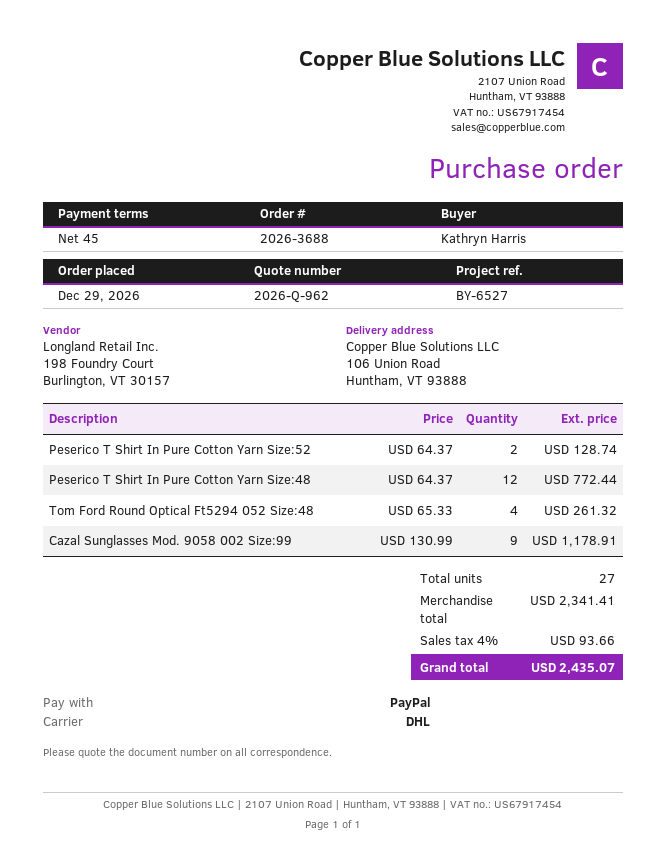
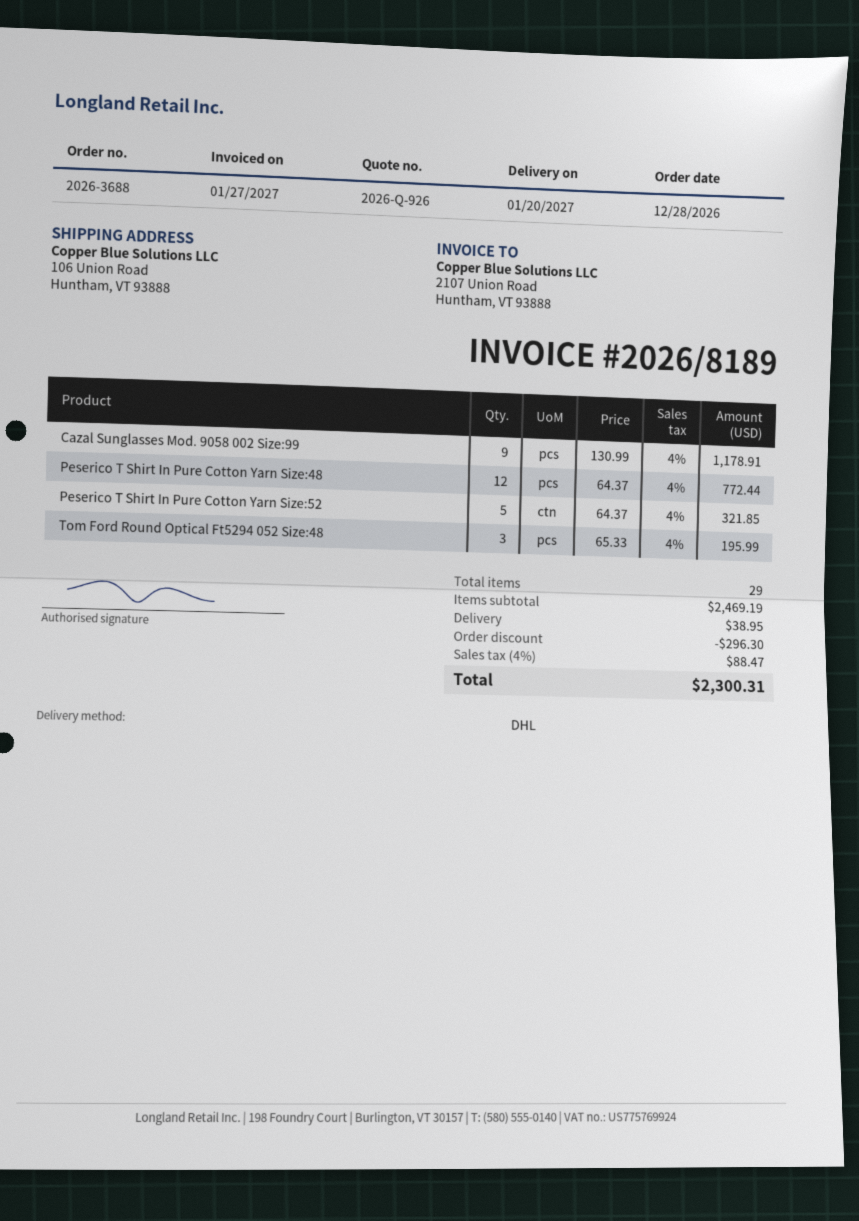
quote number: 2026-Q-962 -> 2026-Q-926
order date: 2026-12-29 -> 2026-12-28
Peserico T Shirt In Pure Cotton Yarn Size:52: 2 x 64.37 = 128.74 -> 5 x 64.37 = 321.85
Tom Ford Round Optical Ft5294 052 Size:48: 4 x 65.33 = 261.32 -> 3 x 65.33 = 195.99
total quantity: 27 -> 29
subtotal: 2341.41 -> 2469.19
discount: none -> 296.30
shipping: none -> 38.95
tax: 4% = 93.66 -> 4% = 88.47
total: 2435.07 -> 2300.31

